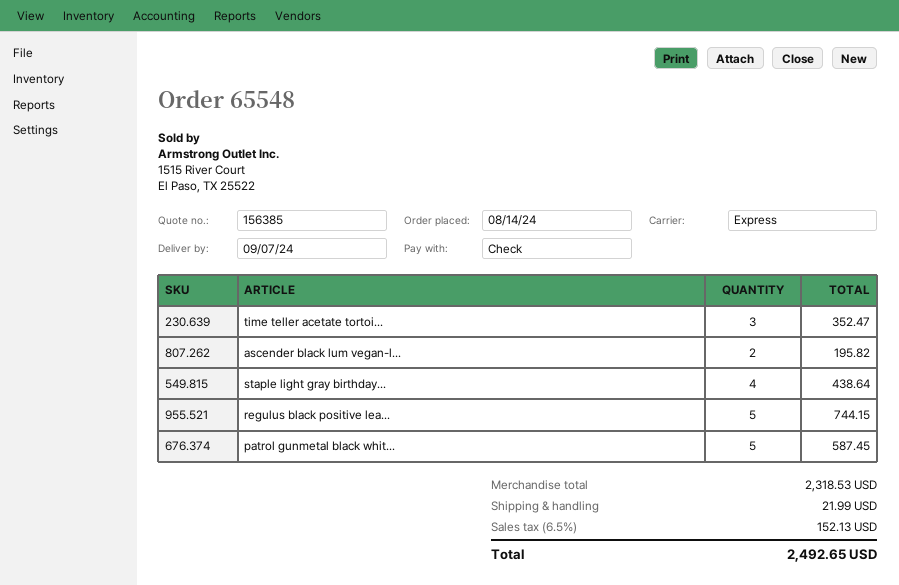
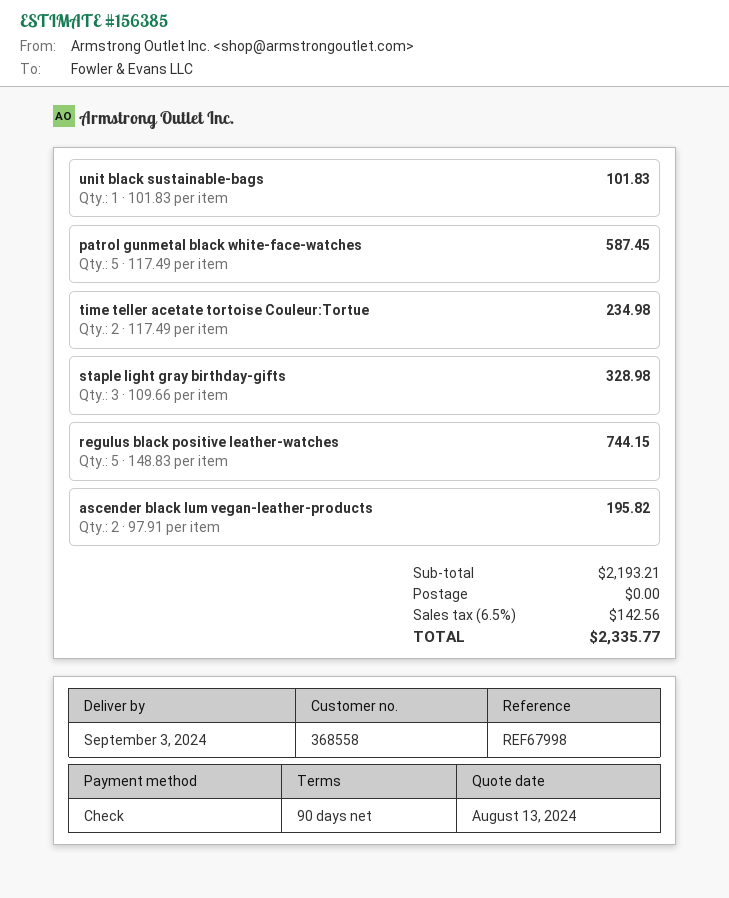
delivery date: 2024-09-07 -> 2024-09-03
time teller acetate tortoi...: 3 for 352.47 -> 2 for 234.98
staple light gray birthday...: 4 for 438.64 -> 3 for 328.98
unit black sustainable-bags: none -> 1 for 101.83
subtotal: 2318.53 -> 2193.21
shipping: 21.99 -> 0.00
tax: 6.5% = 152.13 -> 6.5% = 142.56
total: 2492.65 -> 2335.77

